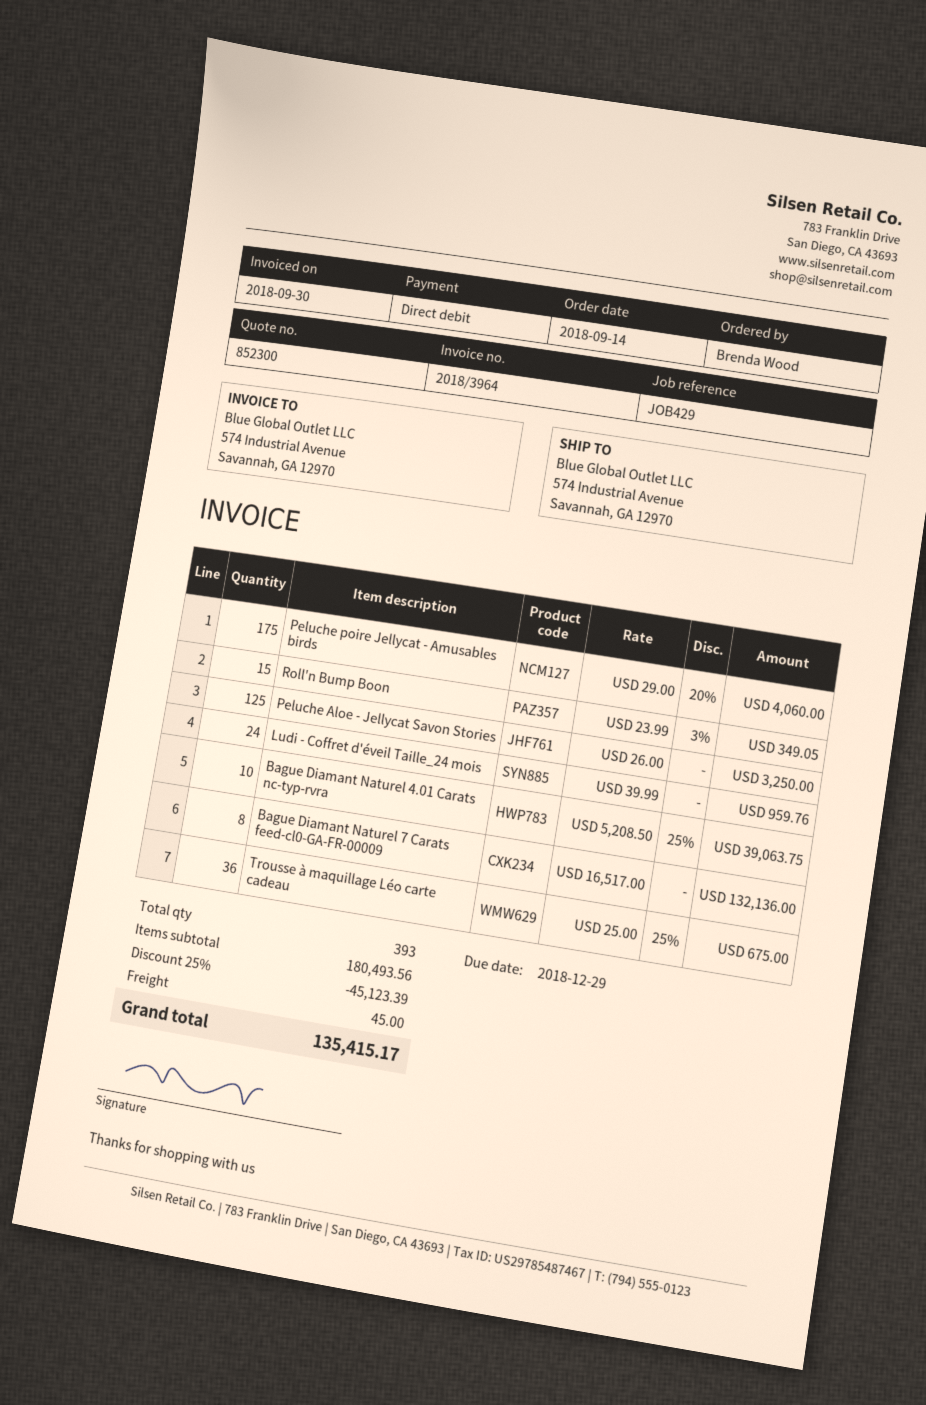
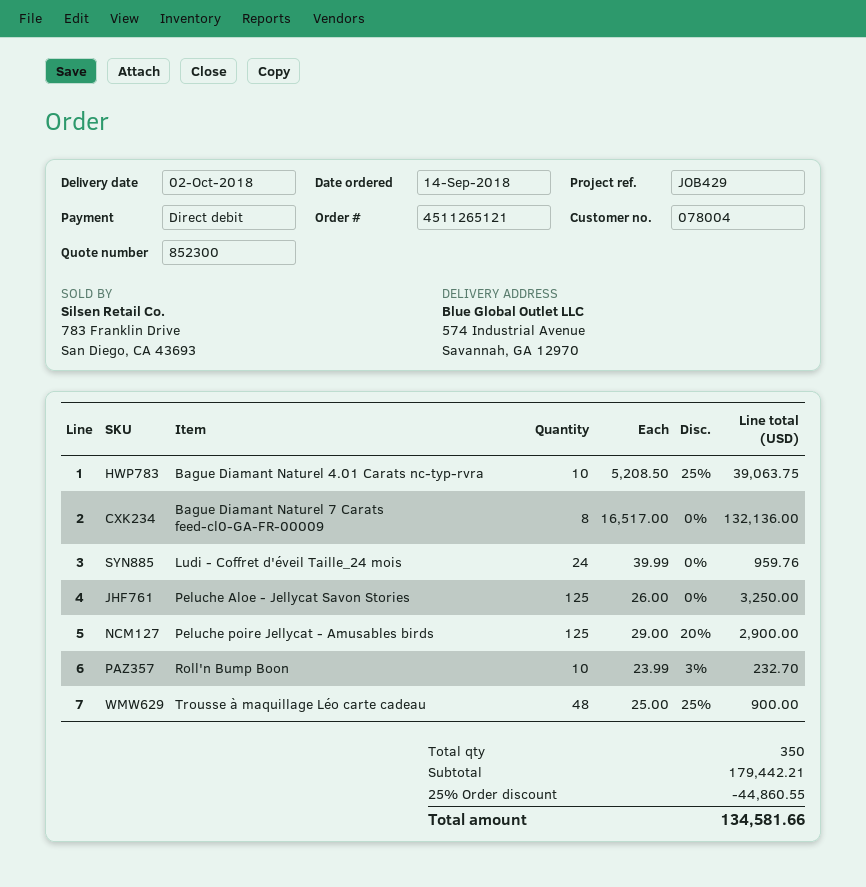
Peluche poire Jellycat - Amusables birds: 175 x 29.00 - 20% = 4060.00 -> 125 x 29.00 - 20% = 2900.00
Roll'n Bump Boon: 15 x 23.99 - 3% = 349.05 -> 10 x 23.99 - 3% = 232.70
Trousse à maquillage Léo carte cadeau: 36 x 25.00 - 25% = 675.00 -> 48 x 25.00 - 25% = 900.00
total quantity: 393 -> 350
subtotal: 180493.56 -> 179442.21
discount: 25% = 45123.39 -> 25% = 44860.55
shipping: 45.00 -> none
total: 135415.17 -> 134581.66

